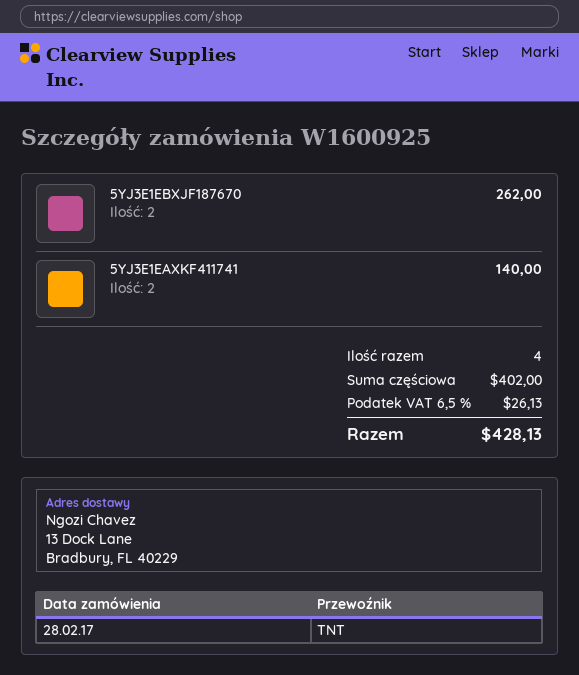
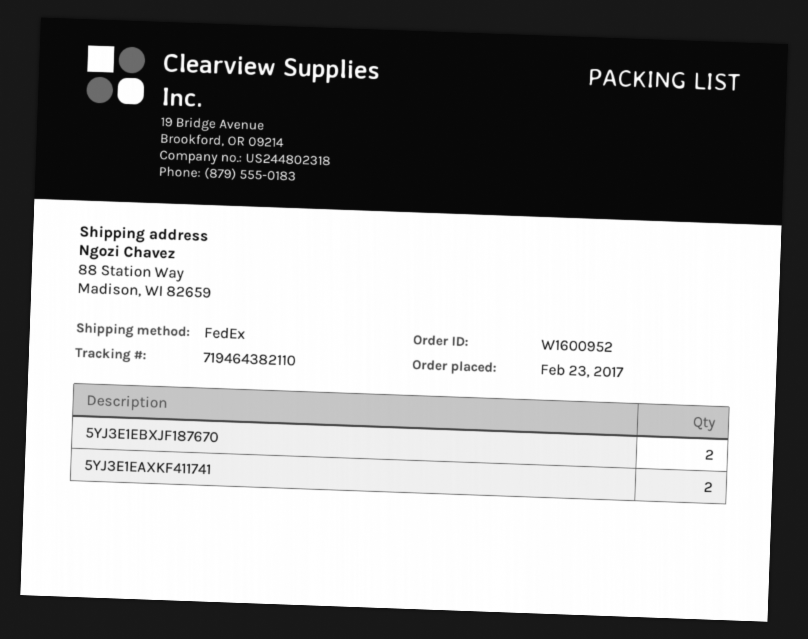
order number: W1600925 -> W1600952
order date: 2017-02-28 -> 2017-02-23
shipping method: TNT -> FedEx
ship to: 13 Dock Lane, Bradbury, FL 40229 -> 88 Station Way, Madison, WI 82659

